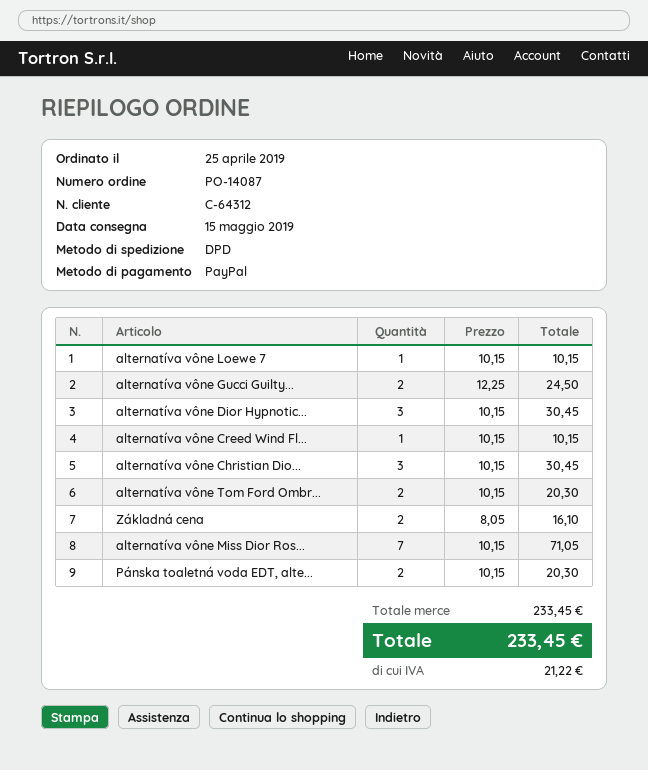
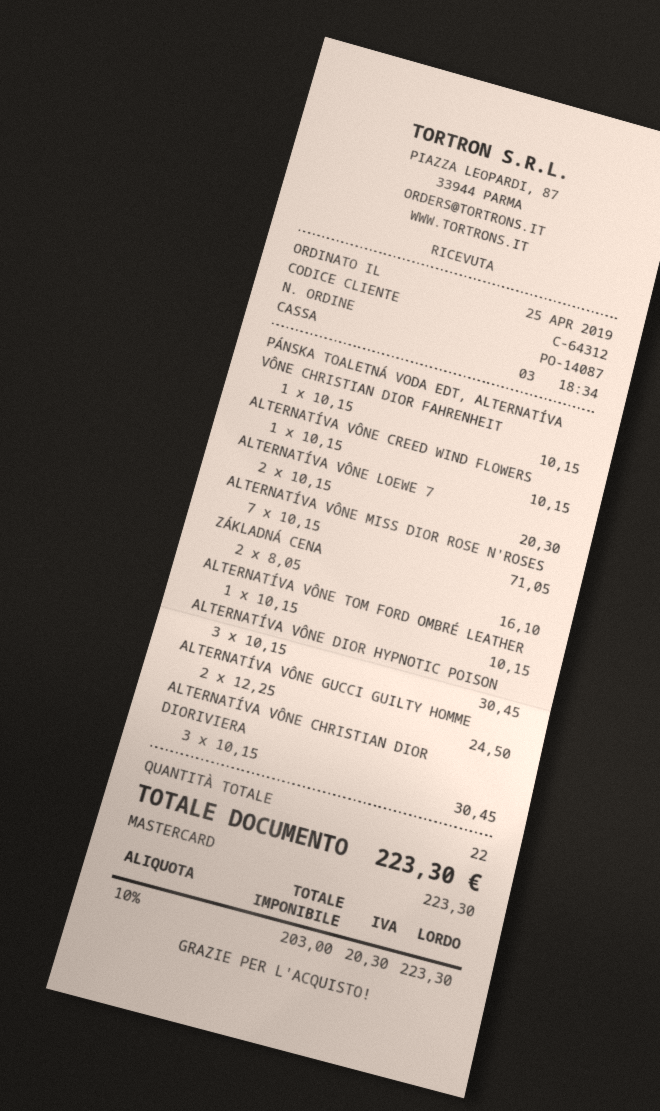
payment method: PayPal -> Mastercard
alternatíva vône Loewe 7: 1 x 10.15 = 10.15 -> 2 x 10.15 = 20.30
alternatíva vône Tom Ford Ombr...: 2 x 10.15 = 20.30 -> 1 x 10.15 = 10.15
Pánska toaletná voda EDT, alte...: 2 x 10.15 = 20.30 -> 1 x 10.15 = 10.15
tax: 21.22 -> 20.30
total: 233.45 -> 223.30

